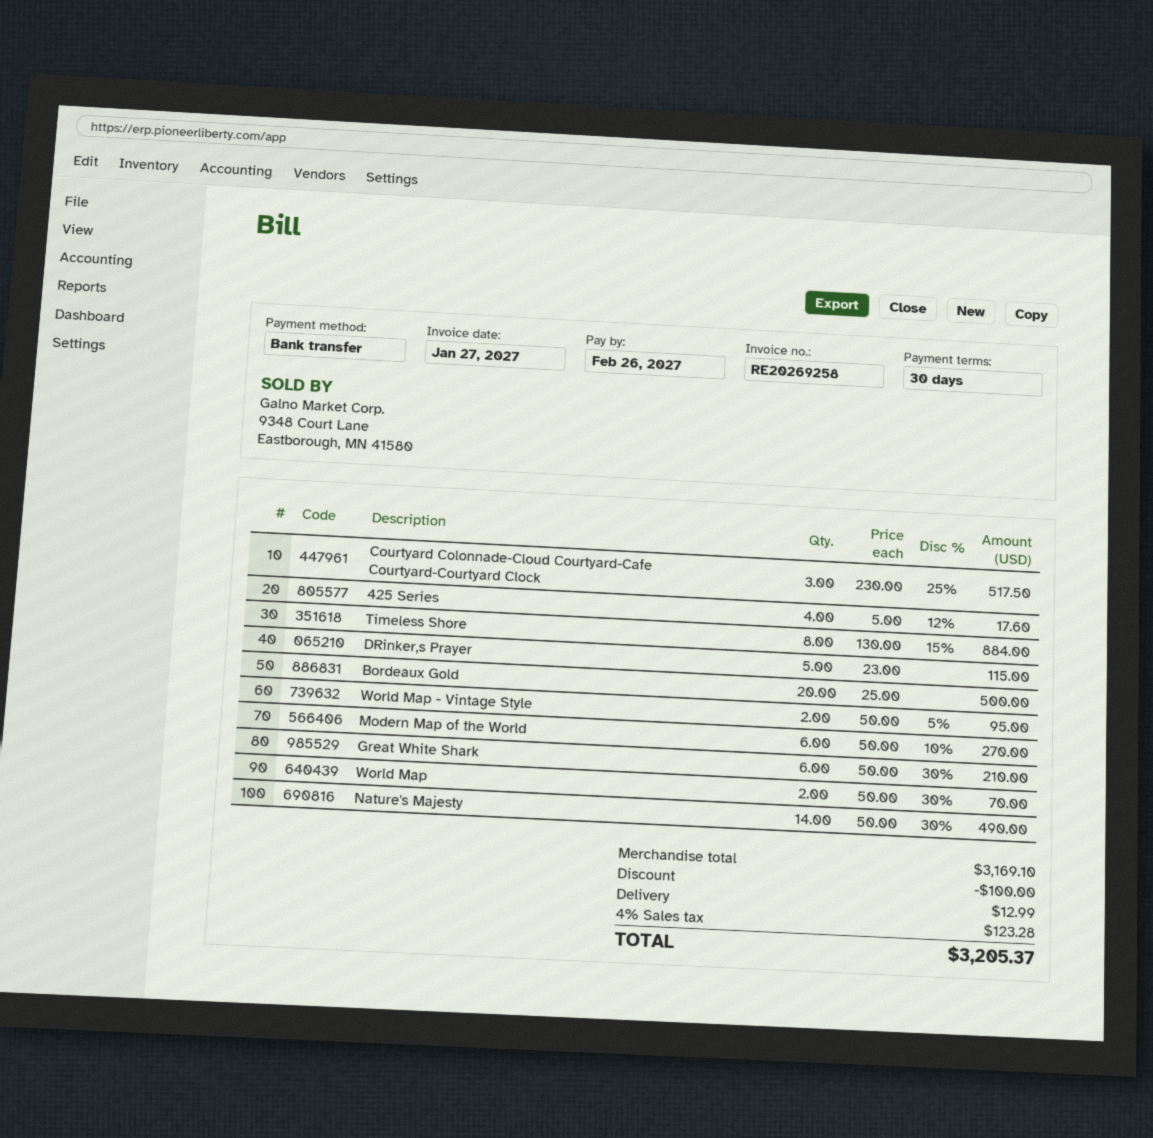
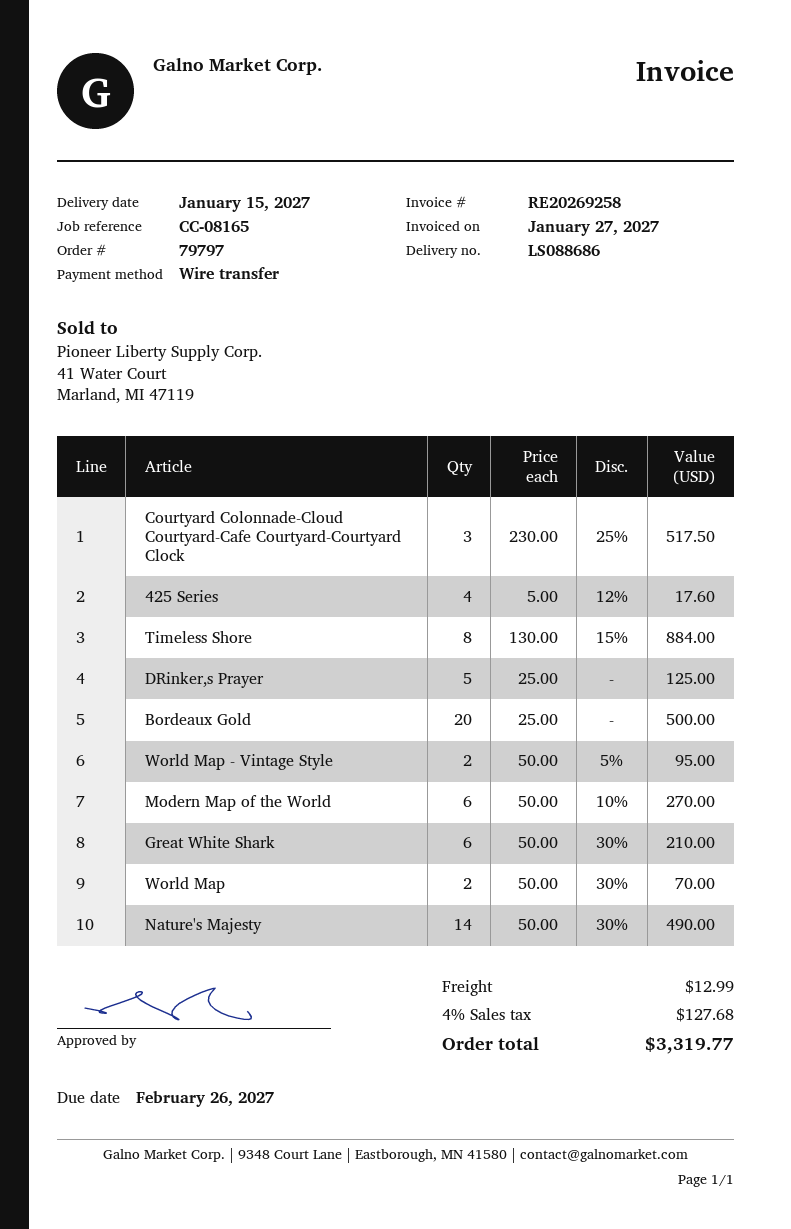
DRinker,s Prayer: 5 x 23.00 = 115.00 -> 5 x 25.00 = 125.00
discount: 100.00 -> none
tax: 4% = 123.28 -> 4% = 127.68
total: 3205.37 -> 3319.77

